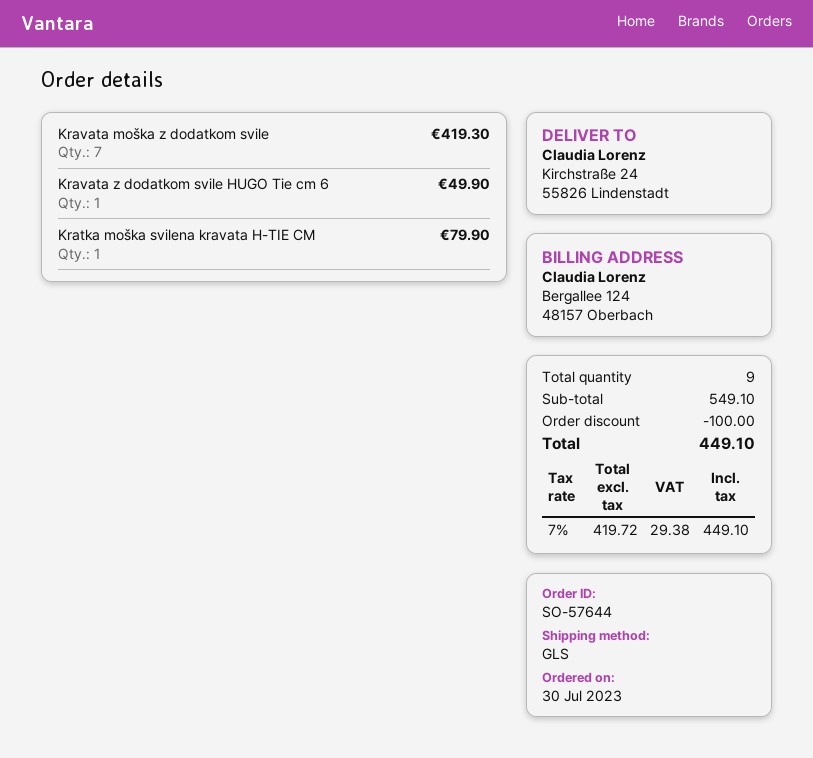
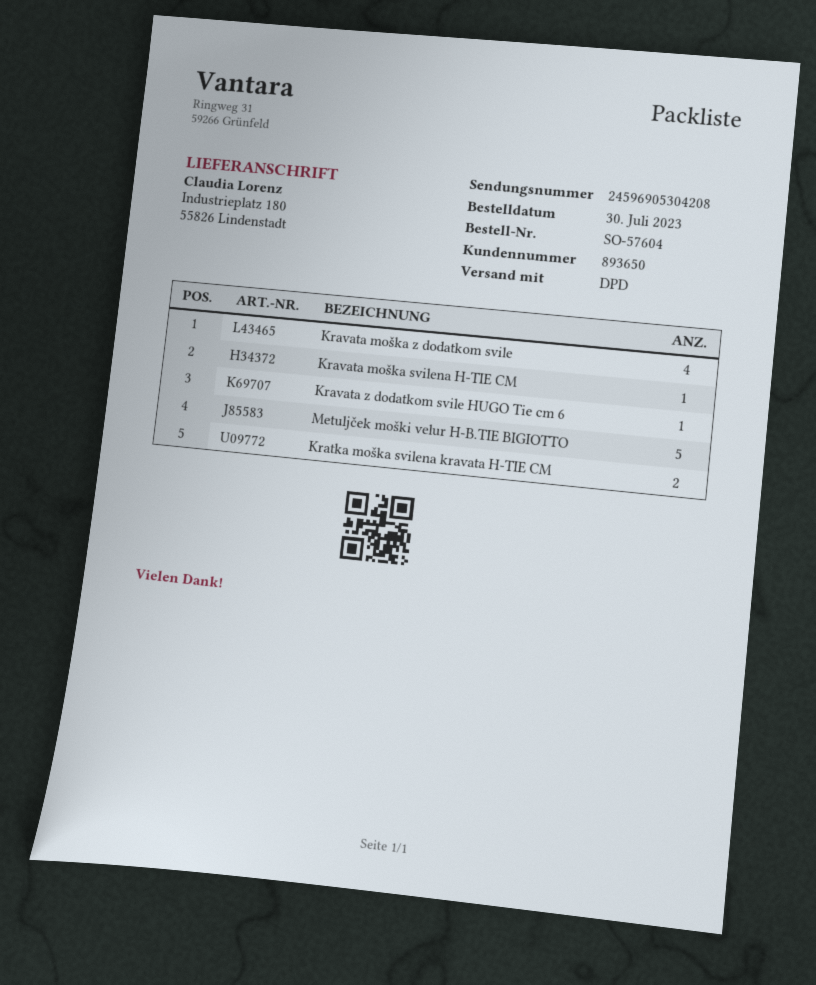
order number: SO-57644 -> SO-57604
shipping method: GLS -> DPD
ship to: Kirchstraße 24, 55826 Lindenstadt -> Industrieplatz 180, 55826 Lindenstadt
Kravata moška z dodatkom svile: 7 -> 4
Kratka moška svilena kravata H-TIE CM: 1 -> 2
Kravata moška svilena H-TIE CM: none -> 1
Metuljček moški velur H-B.TIE BIGIOTTO: none -> 5

